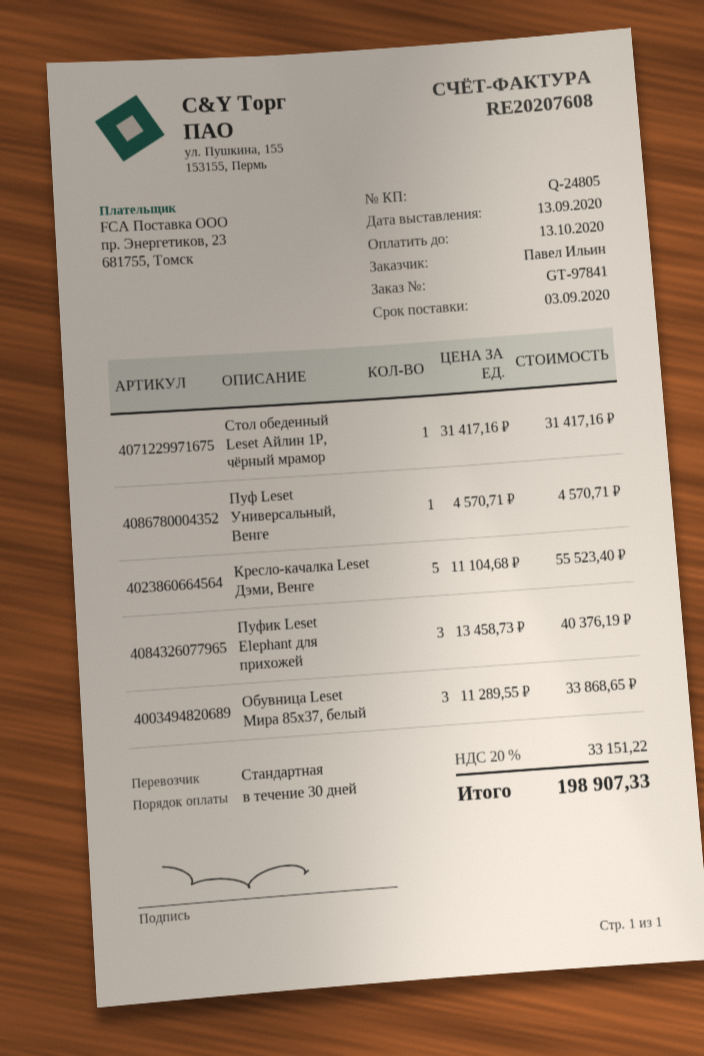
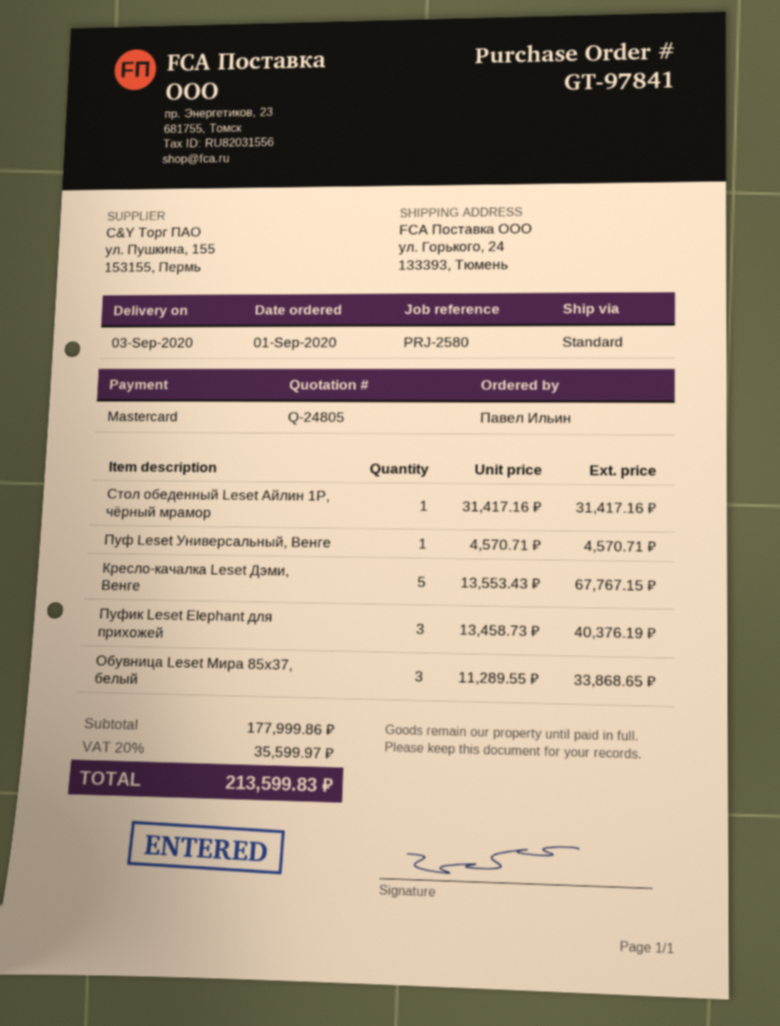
Кресло-качалка Leset Дэми, Венге: 5 x 11104.68 = 55523.40 -> 5 x 13553.43 = 67767.15
tax: 20% = 33151.22 -> 20% = 35599.97
total: 198907.33 -> 213599.83

